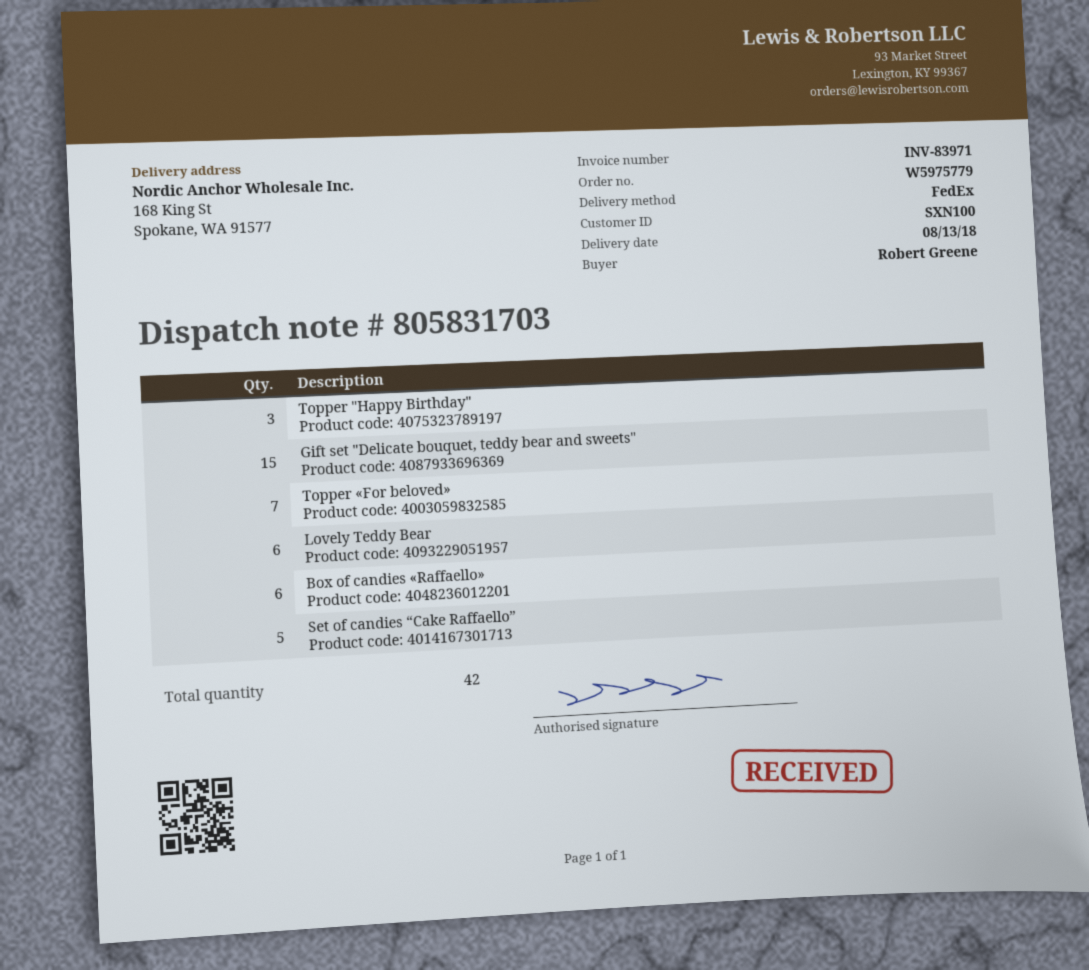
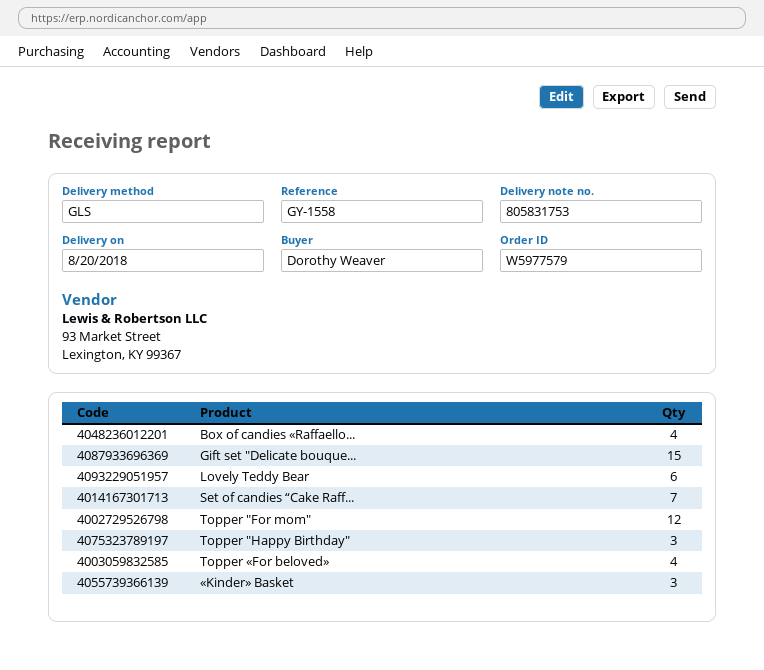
order number: W5975779 -> W5977579
delivery note number: 805831703 -> 805831753
delivery date: 2018-08-13 -> 2018-08-20
ordered by: Robert Greene -> Dorothy Weaver
shipping method: FedEx -> GLS
Topper «For beloved»: 7 -> 4
Box of candies «Raffaello»: 6 -> 4
Set of candies “Cake Raffaello”: 5 -> 7
Topper "For mom": none -> 12
«Kinder» Basket: none -> 3

